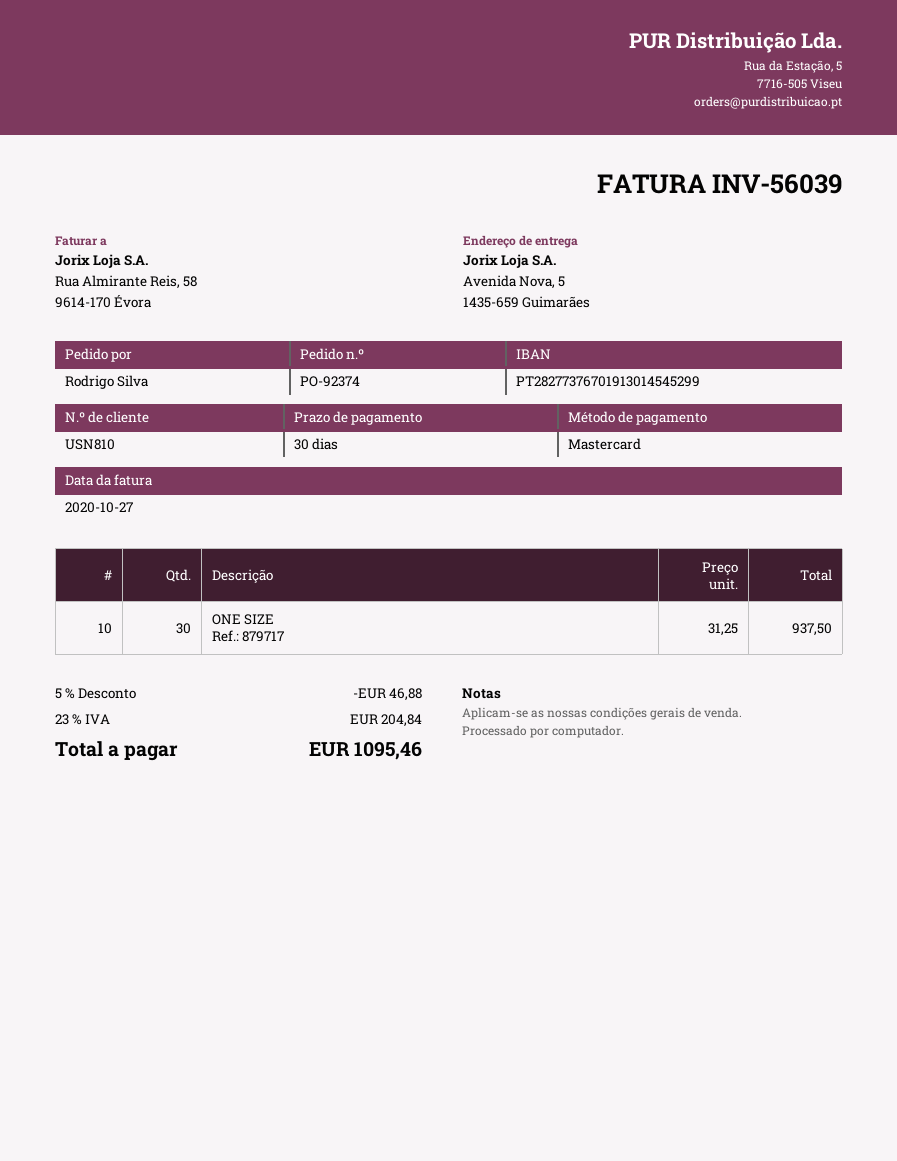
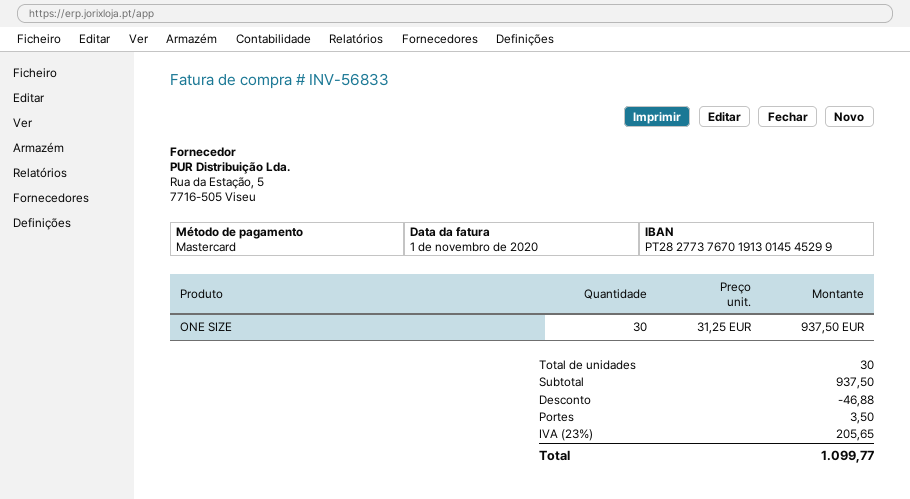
invoice number: INV-56039 -> INV-56833
invoice date: 2020-10-27 -> 2020-11-01
shipping: none -> 3.50
tax: 23% = 204.84 -> 23% = 205.65
total: 1095.46 -> 1099.77

